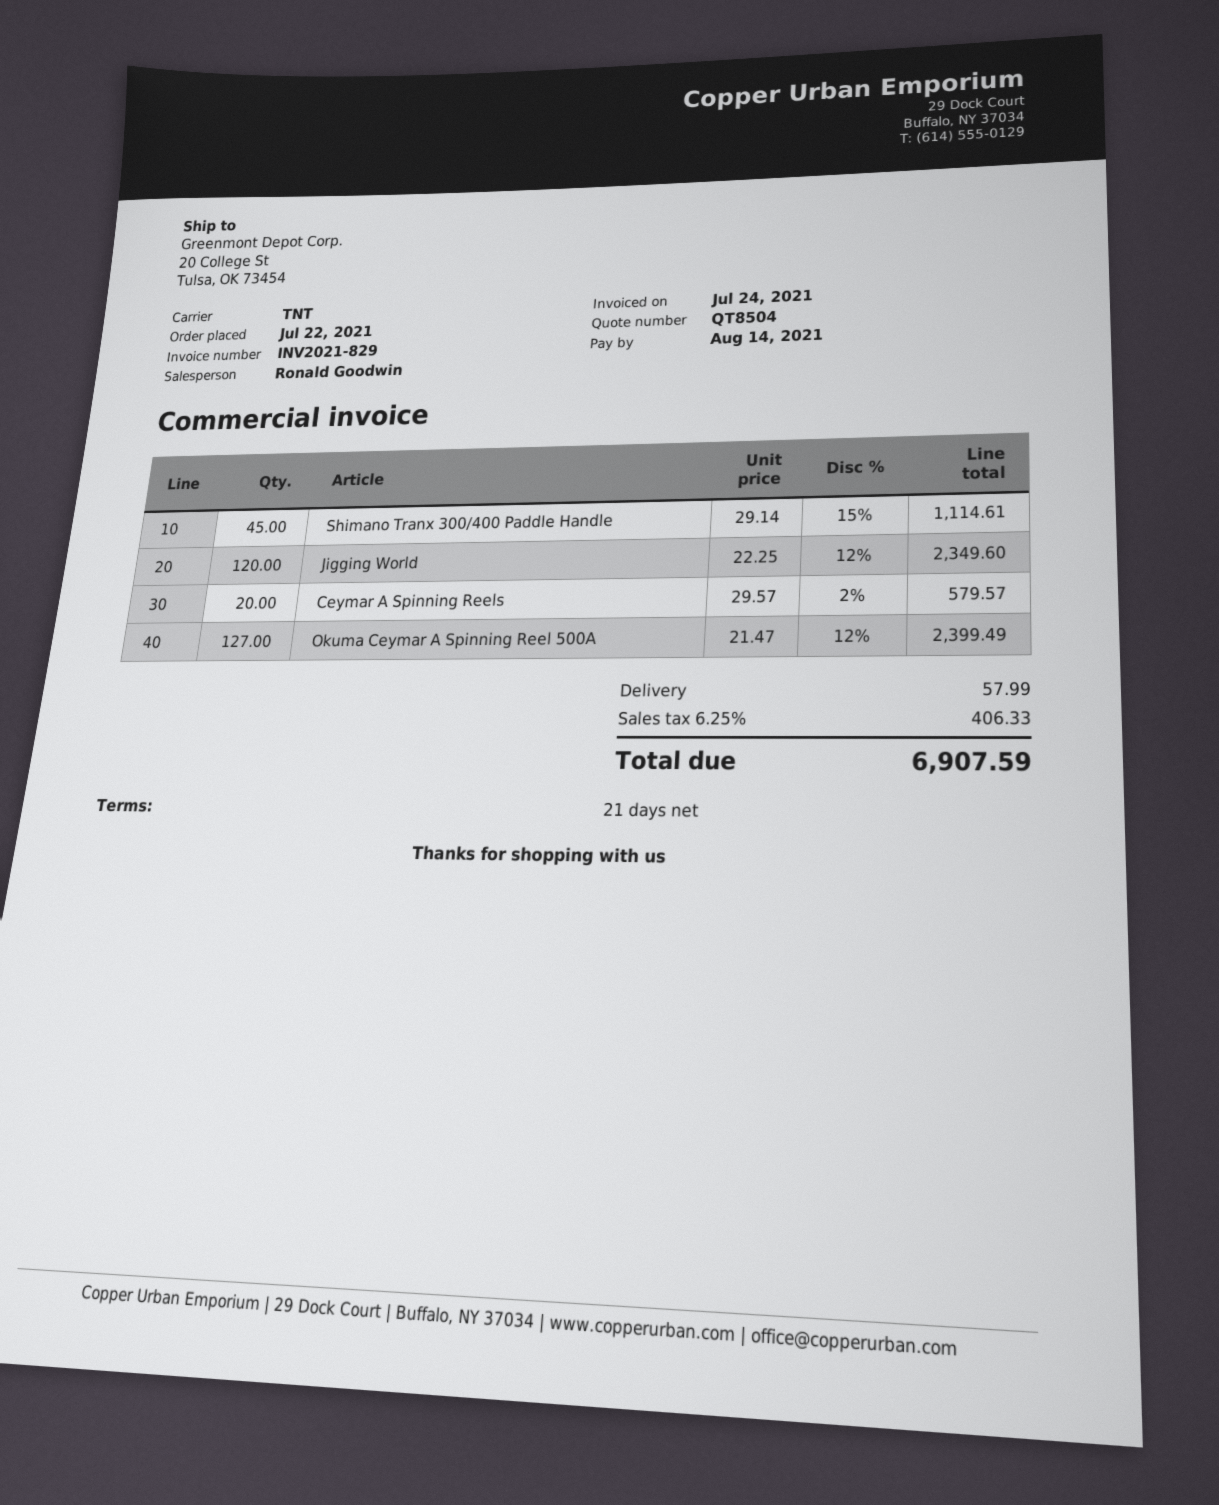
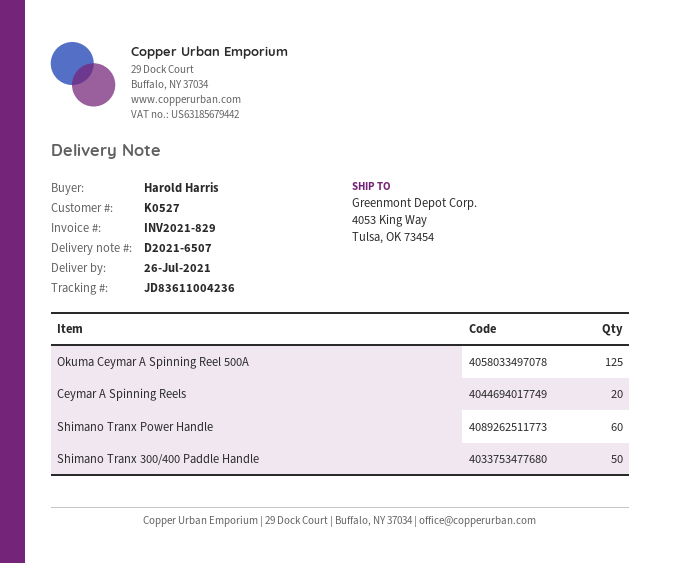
ship to: 20 College St, Tulsa, OK 73454 -> 4053 King Way, Tulsa, OK 73454
Shimano Tranx 300/400 Paddle Handle: 45 -> 50
Jigging World: 120 -> none
Okuma Ceymar A Spinning Reel 500A: 127 -> 125
Shimano Tranx Power Handle: none -> 60

